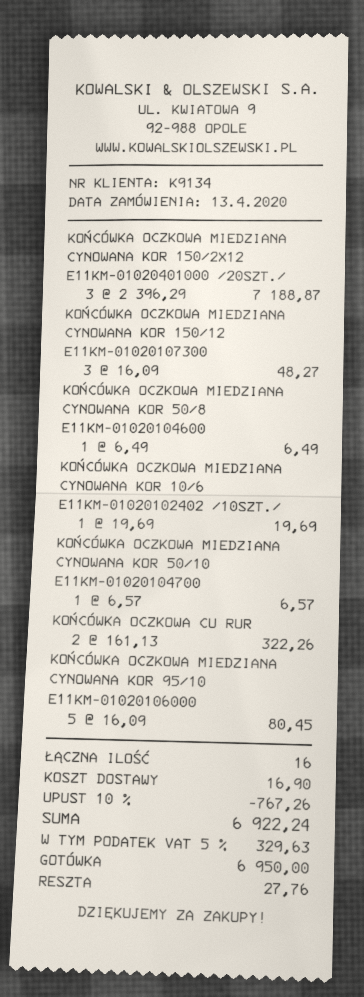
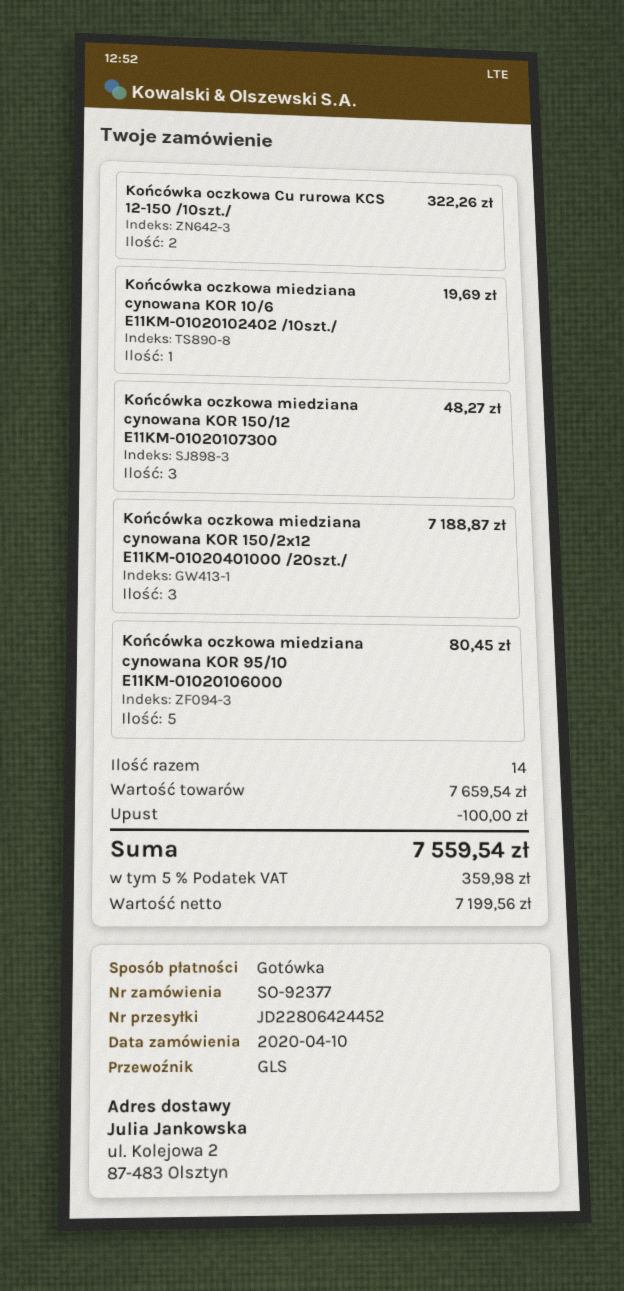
order date: 2020-04-13 -> 2020-04-10
KOŃCÓWKA OCZKOWA MIEDZIANA CYNOWANA KOR 50/8 E11KM-01020104600: 1 for 6.49 -> none
KOŃCÓWKA OCZKOWA MIEDZIANA CYNOWANA KOR 50/10 E11KM-01020104700: 1 for 6.57 -> none
total quantity: 16 -> 14
discount: 767.26 -> 100.00
shipping: 16.90 -> none
tax: 5% = 329.63 -> 5% = 359.98
total: 6922.24 -> 7559.54

